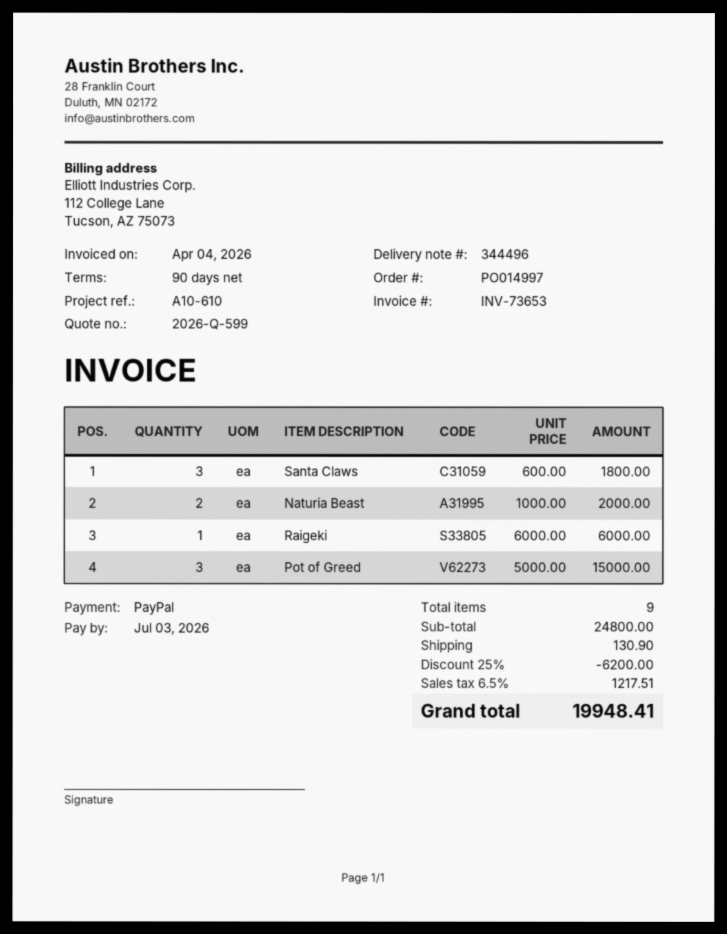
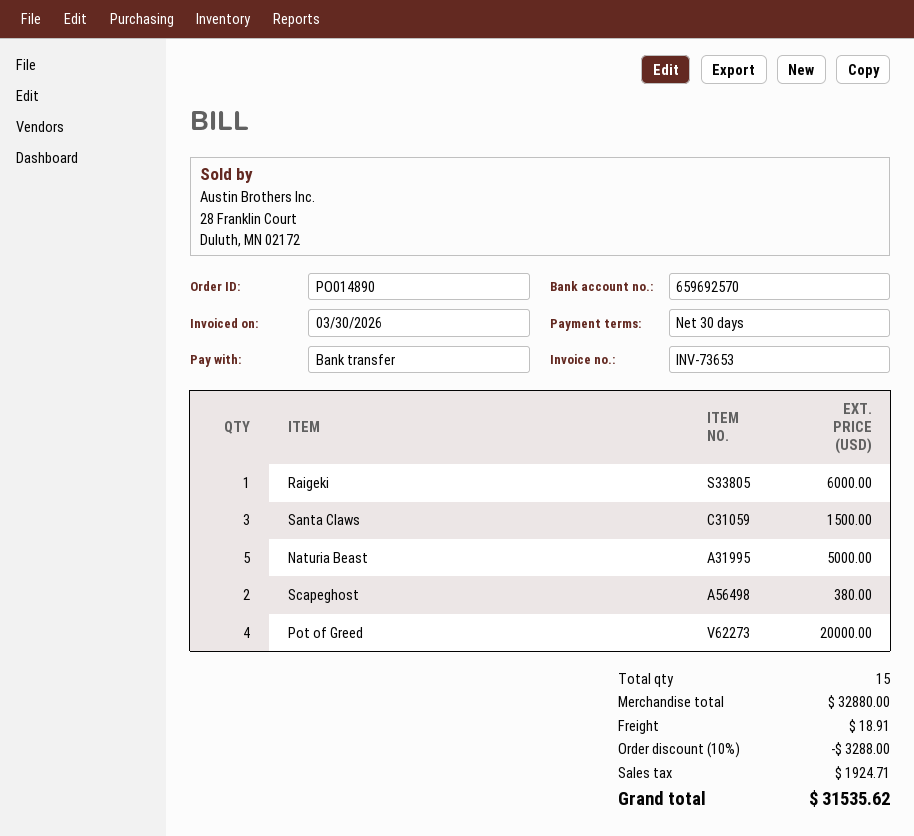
order number: PO014997 -> PO014890
invoice date: 2026-04-04 -> 2026-03-30
payment terms: 90 days -> 30 days
payment method: PayPal -> bank transfer
Santa Claws: 3 for 1800.00 -> 3 for 1500.00
Naturia Beast: 2 for 2000.00 -> 5 for 5000.00
Pot of Greed: 3 for 15000.00 -> 4 for 20000.00
Scapeghost: none -> 2 for 380.00
total quantity: 9 -> 15
subtotal: 24800.00 -> 32880.00
discount: 25% = 6200.00 -> 10% = 3288.00
shipping: 130.90 -> 18.91
tax: 1217.51 -> 1924.71
total: 19948.41 -> 31535.62

